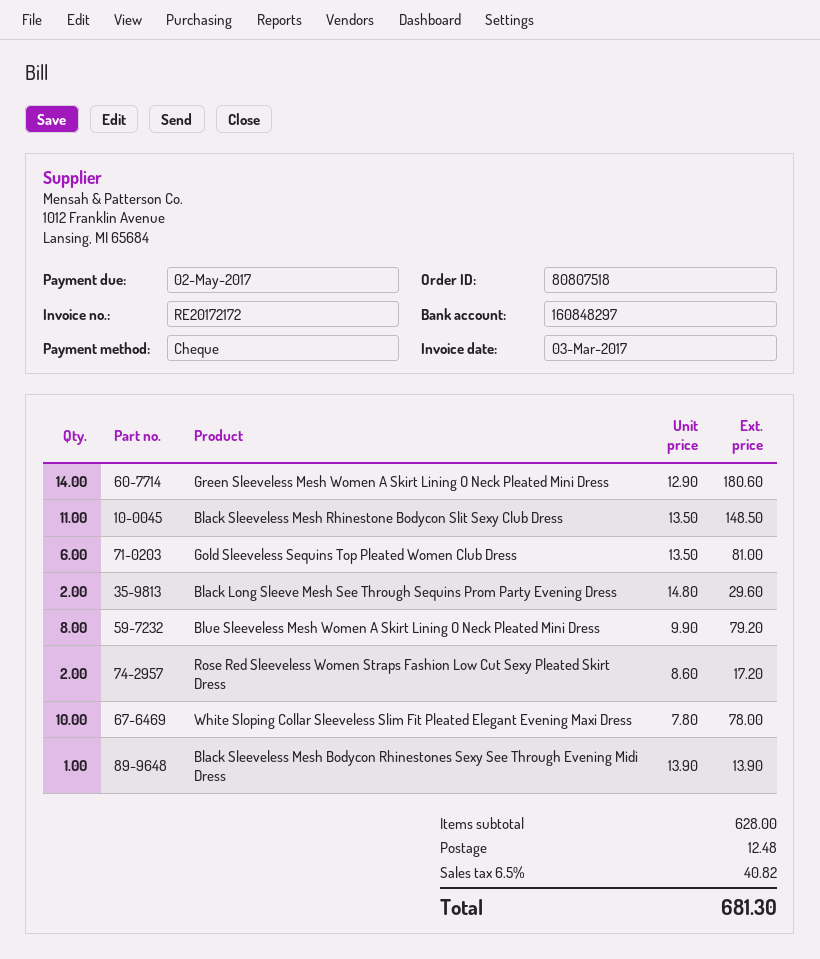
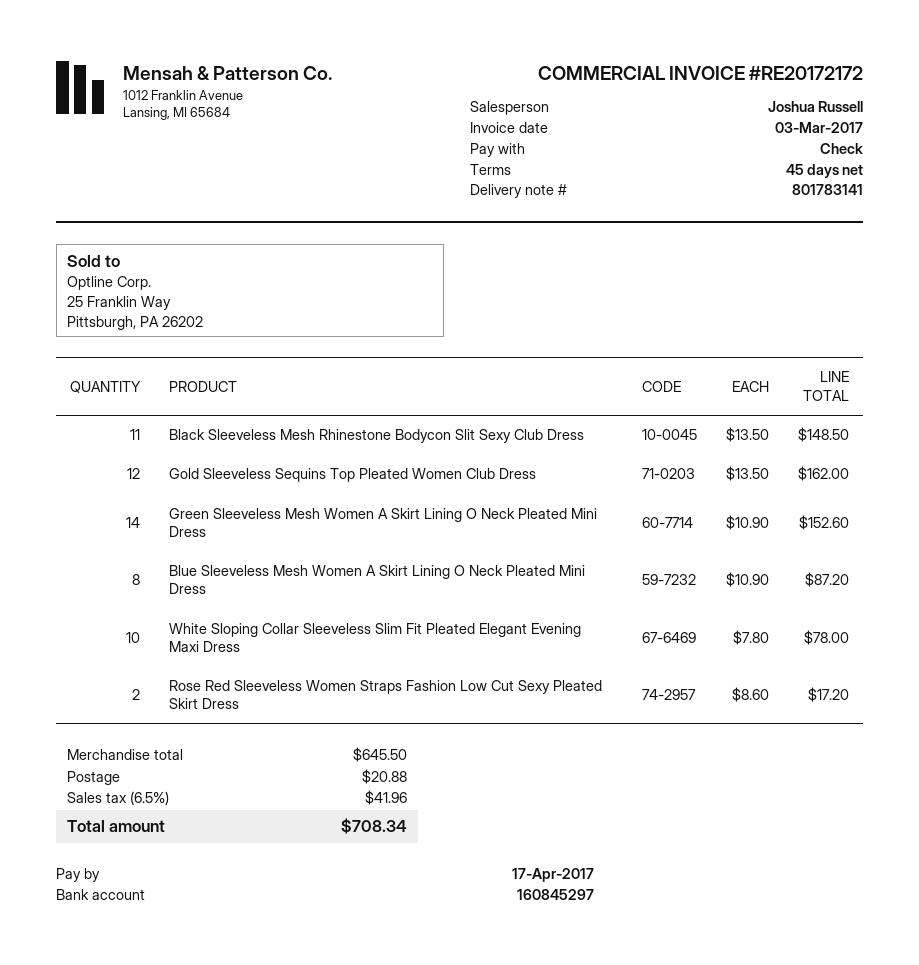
due date: 2017-05-02 -> 2017-04-17
bank account: 160848297 -> 160845297
Green Sleeveless Mesh Women A Skirt Lining O Neck Pleated Mini Dress: 14 x 12.90 = 180.60 -> 14 x 10.90 = 152.60
Gold Sleeveless Sequins Top Pleated Women Club Dress: 6 x 13.50 = 81.00 -> 12 x 13.50 = 162.00
Black Long Sleeve Mesh See Through Sequins Prom Party Evening Dress: 2 x 14.80 = 29.60 -> none
Blue Sleeveless Mesh Women A Skirt Lining O Neck Pleated Mini Dress: 8 x 9.90 = 79.20 -> 8 x 10.90 = 87.20
Black Sleeveless Mesh Bodycon Rhinestones Sexy See Through Evening Midi Dress: 1 x 13.90 = 13.90 -> none
subtotal: 628.00 -> 645.50
shipping: 12.48 -> 20.88
tax: 6.5% = 40.82 -> 6.5% = 41.96
total: 681.30 -> 708.34

